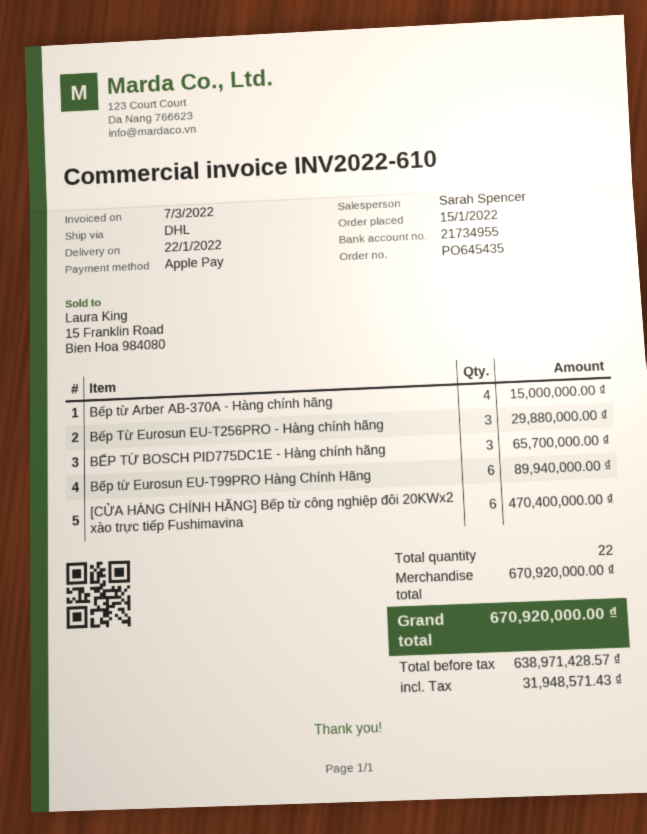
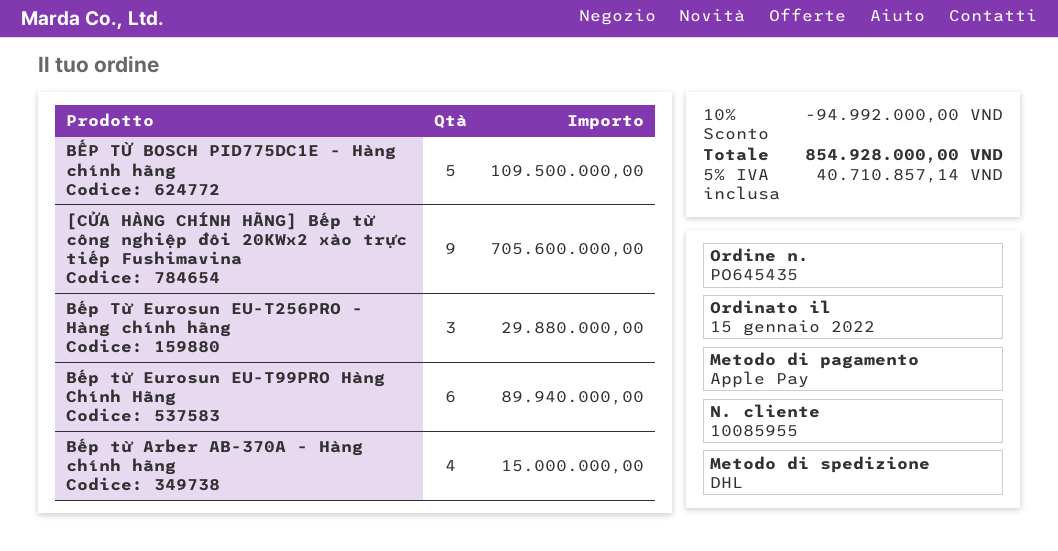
BẾP TỪ BOSCH PID775DC1E - Hàng chính hãng: 3 for 65700000.00 -> 5 for 109500000.00
[CỬA HÀNG CHÍNH HÃNG] Bếp từ công nghiệp đôi 20KWx2 xào trực tiếp Fushimavina: 6 for 470400000.00 -> 9 for 705600000.00
discount: none -> 10% = 94992000.00
tax: 31948571.43 -> 40710857.14
total: 670920000.00 -> 854928000.00

